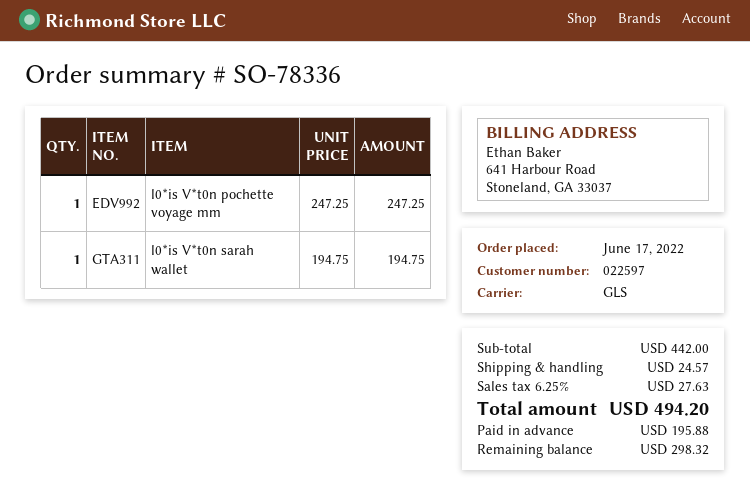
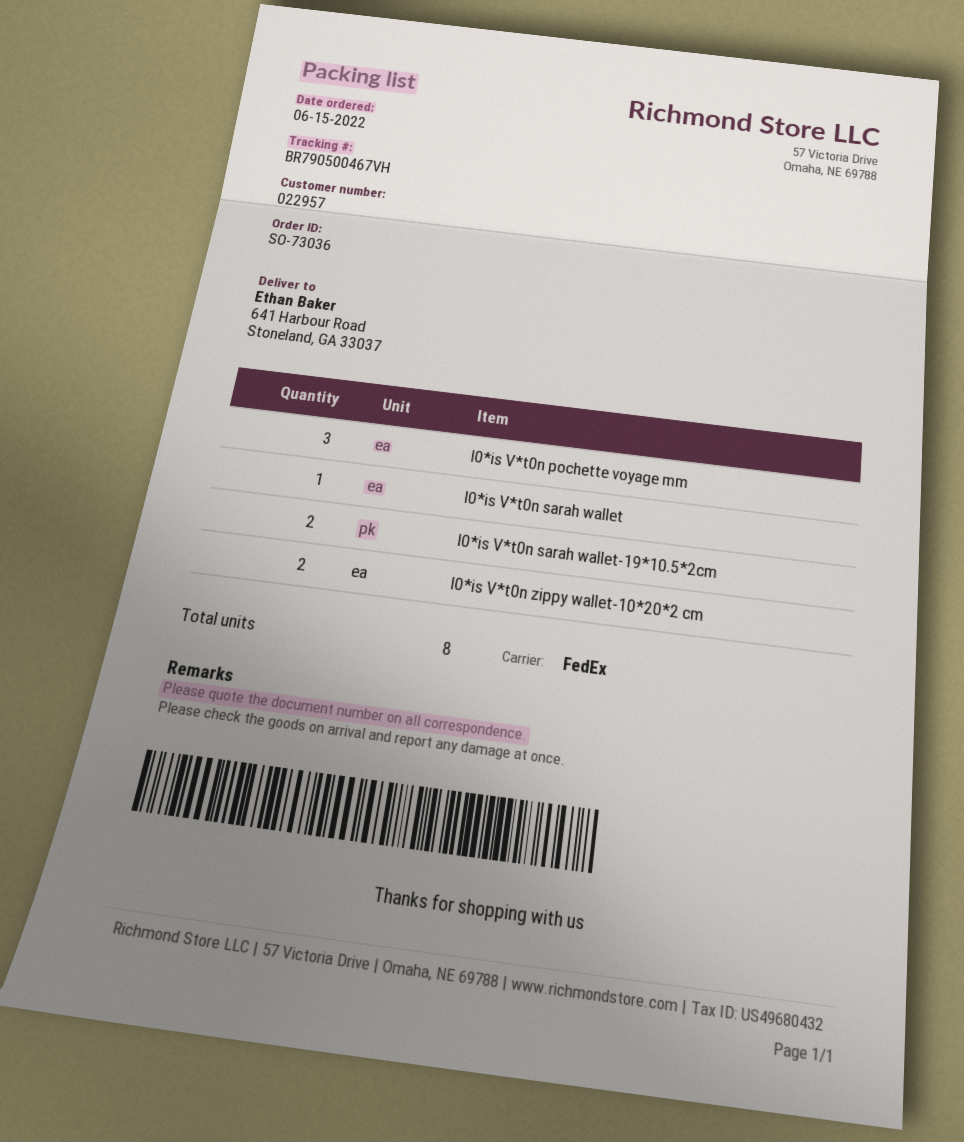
order number: SO-78336 -> SO-73036
order date: 2022-06-17 -> 2022-06-15
customer number: 022597 -> 022957
shipping method: GLS -> FedEx
l0*is V*t0n pochette voyage mm: 1 -> 3
l0*is V*t0n sarah wallet-19*10.5*2cm: none -> 2
l0*is V*t0n zippy wallet-10*20*2 cm: none -> 2

